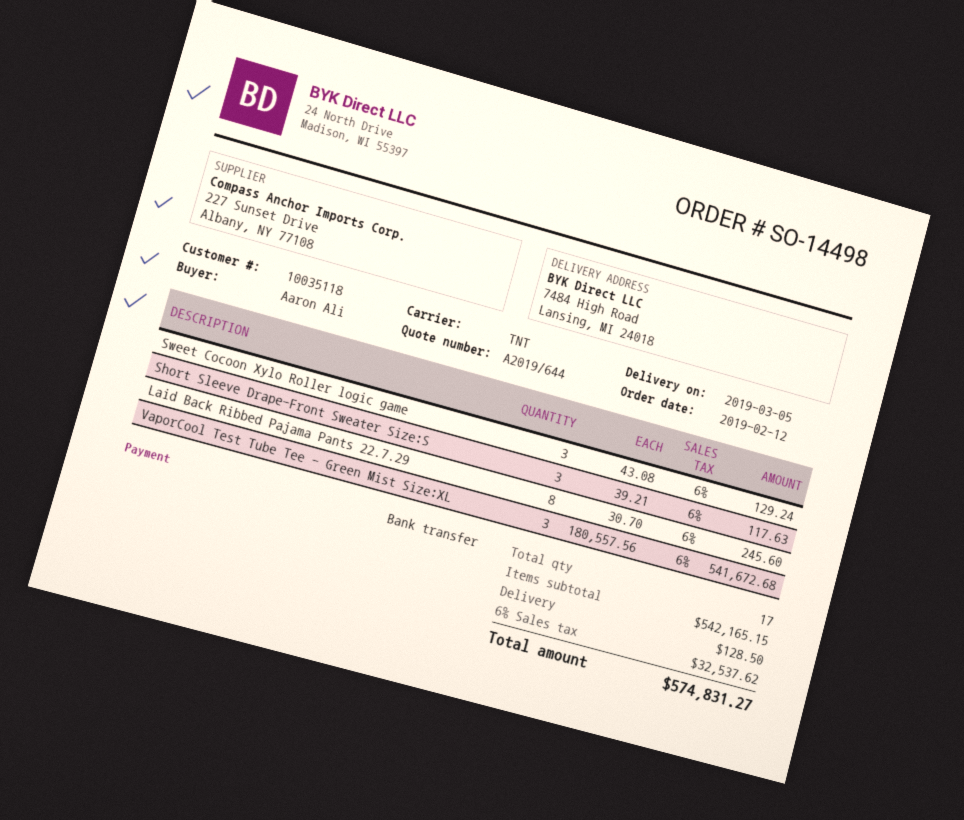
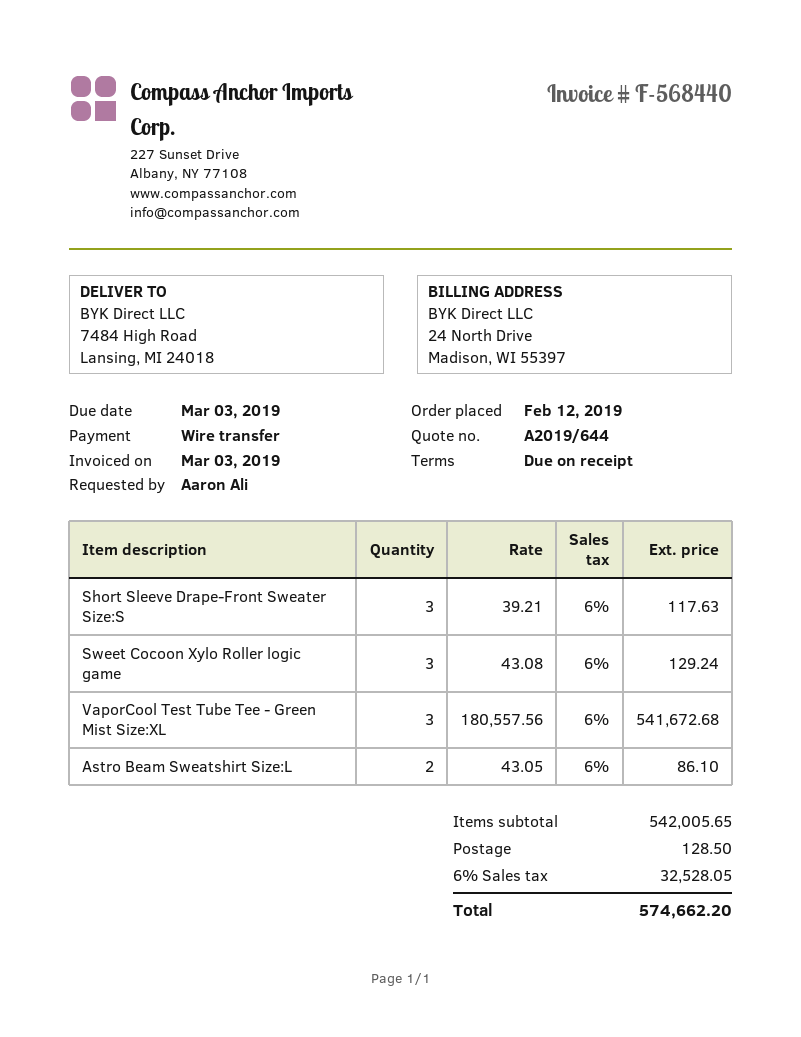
Laid Back Ribbed Pajama Pants 22.7.29: 8 x 30.70 = 245.60 -> none
Astro Beam Sweatshirt Size:L: none -> 2 x 43.05 = 86.10
subtotal: 542165.15 -> 542005.65
tax: 6% = 32537.62 -> 6% = 32528.05
total: 574831.27 -> 574662.20

